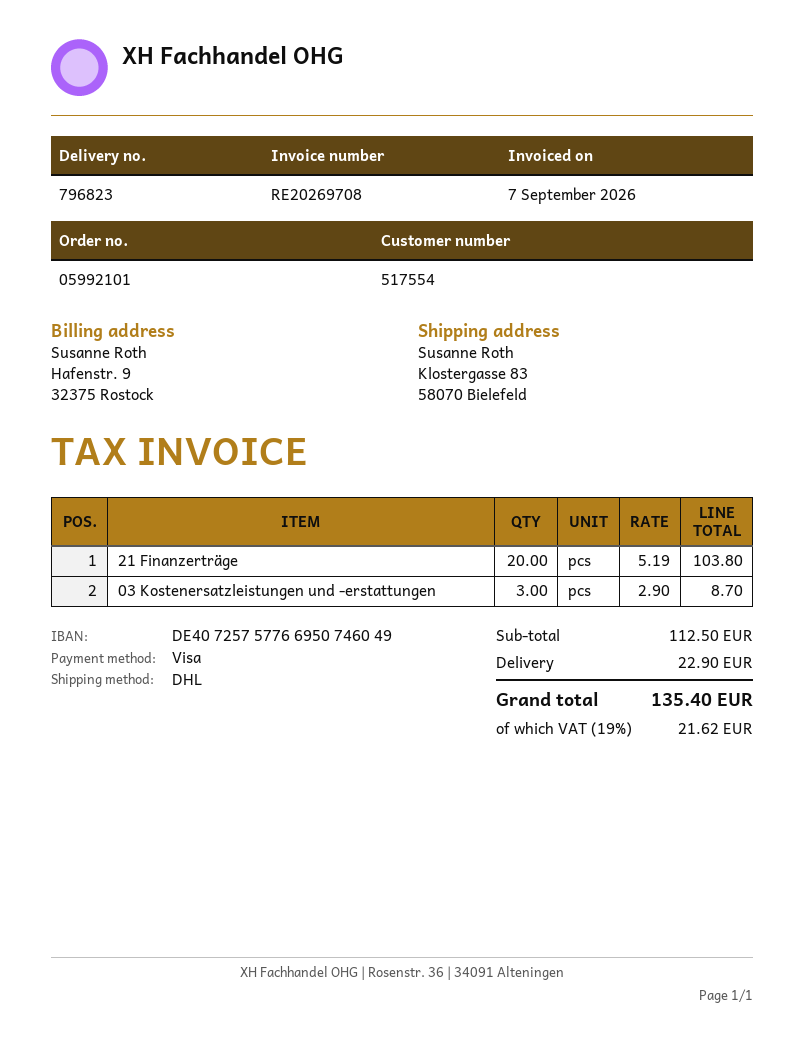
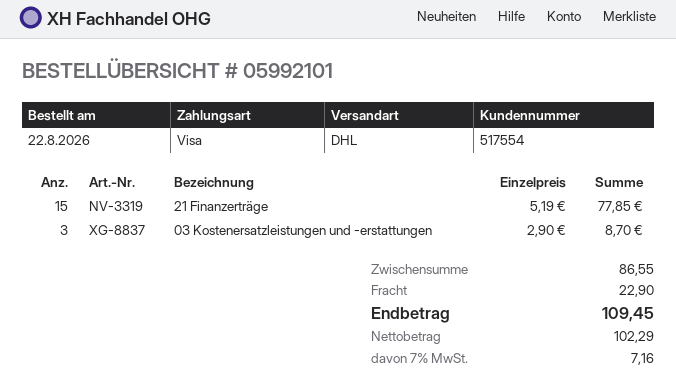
21 Finanzerträge: 20 x 5.19 = 103.80 -> 15 x 5.19 = 77.85
subtotal: 112.50 -> 86.55
tax: 19% = 21.62 -> 7% = 7.16
total: 135.40 -> 109.45

